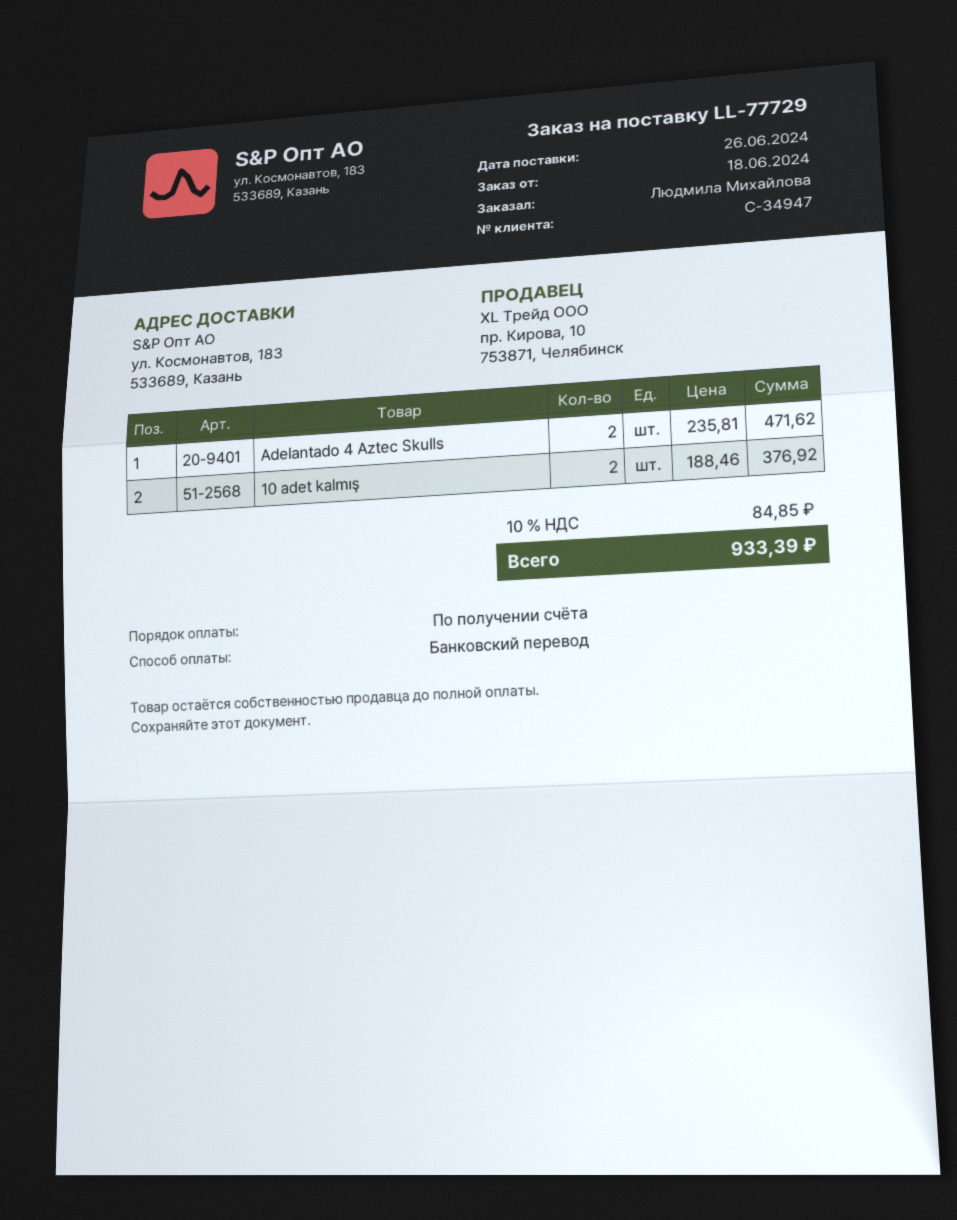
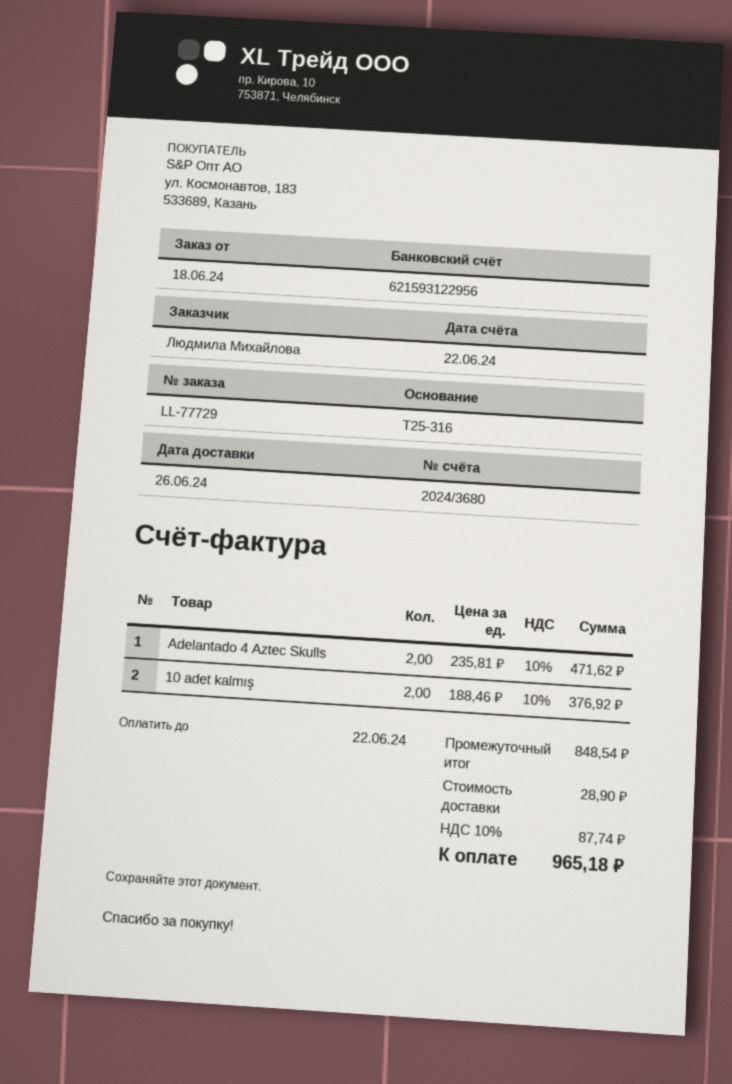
shipping: none -> 28.90
tax: 10% = 84.85 -> 10% = 87.74
total: 933.39 -> 965.18

